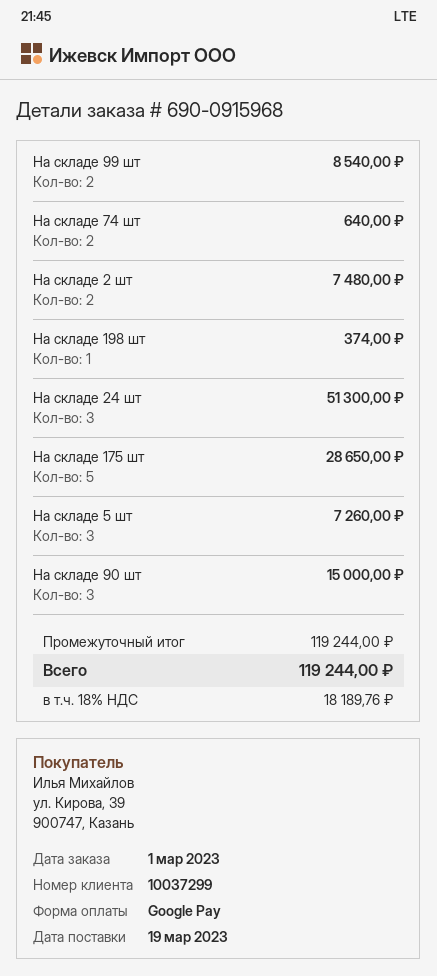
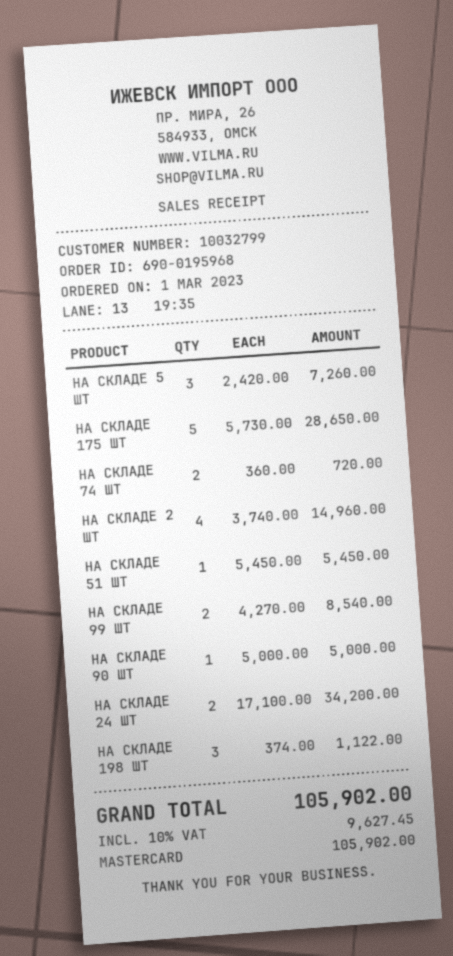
order number: 690-0915968 -> 690-0195968
customer number: 10037299 -> 10032799
payment method: Google Pay -> Mastercard
На складе 74 шт: 2 for 640.00 -> 2 for 720.00
На складе 2 шт: 2 for 7480.00 -> 4 for 14960.00
На складе 198 шт: 1 for 374.00 -> 3 for 1122.00
На складе 24 шт: 3 for 51300.00 -> 2 for 34200.00
На складе 90 шт: 3 for 15000.00 -> 1 for 5000.00
НА СКЛАДЕ 51 ШТ: none -> 1 for 5450.00
tax: 18% = 18189.76 -> 10% = 9627.45
total: 119244.00 -> 105902.00

